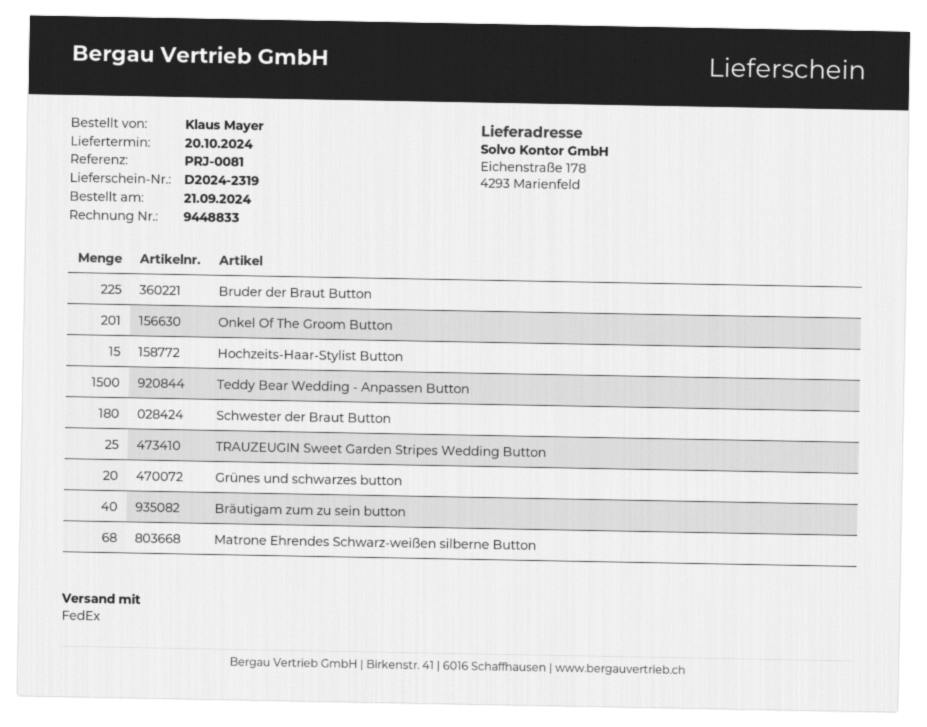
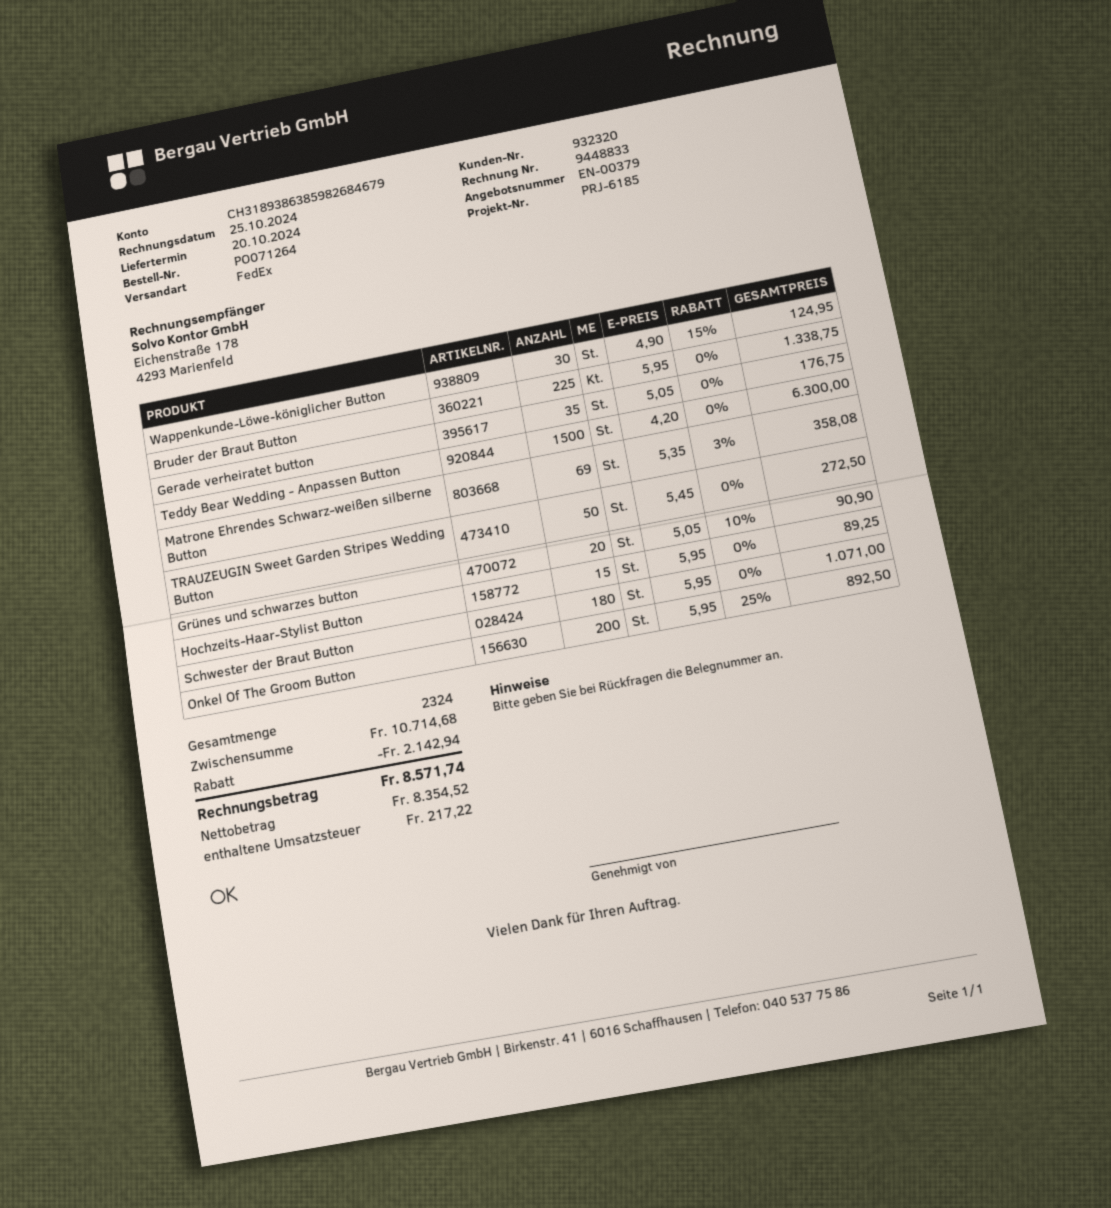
reference: PRJ-0081 -> PRJ-6185
Onkel Of The Groom Button: 201 -> 200
TRAUZEUGIN Sweet Garden Stripes Wedding Button: 25 -> 50
Bräutigam zum zu sein button: 40 -> none
Matrone Ehrendes Schwarz-weißen silberne Button: 68 -> 69
Wappenkunde-Löwe-königlicher Button: none -> 30
Gerade verheiratet button: none -> 35

